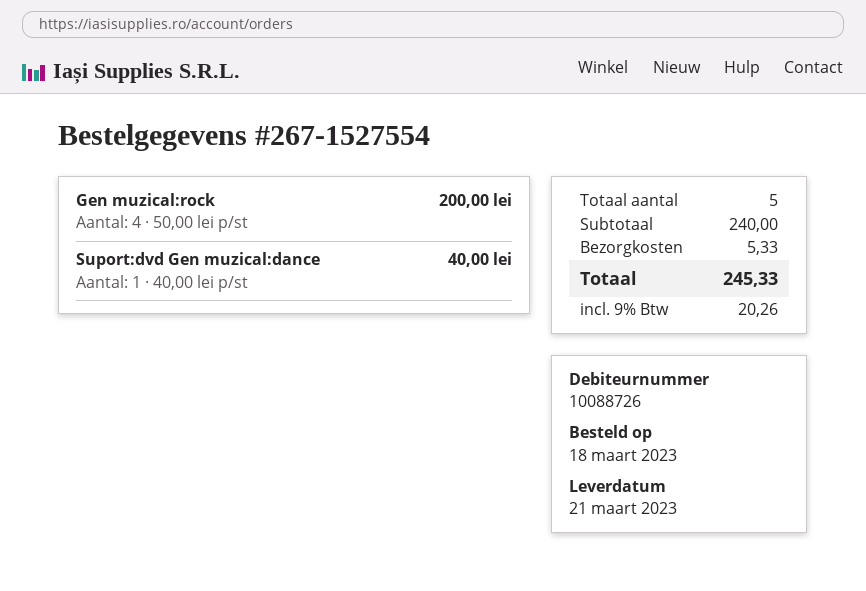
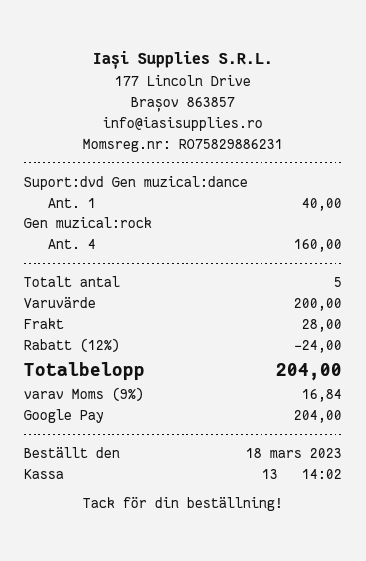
Gen muzical:rock: 4 for 200.00 -> 4 for 160.00
subtotal: 240.00 -> 200.00
discount: none -> 12% = 24.00
shipping: 5.33 -> 28.00
tax: 9% = 20.26 -> 9% = 16.84
total: 245.33 -> 204.00

